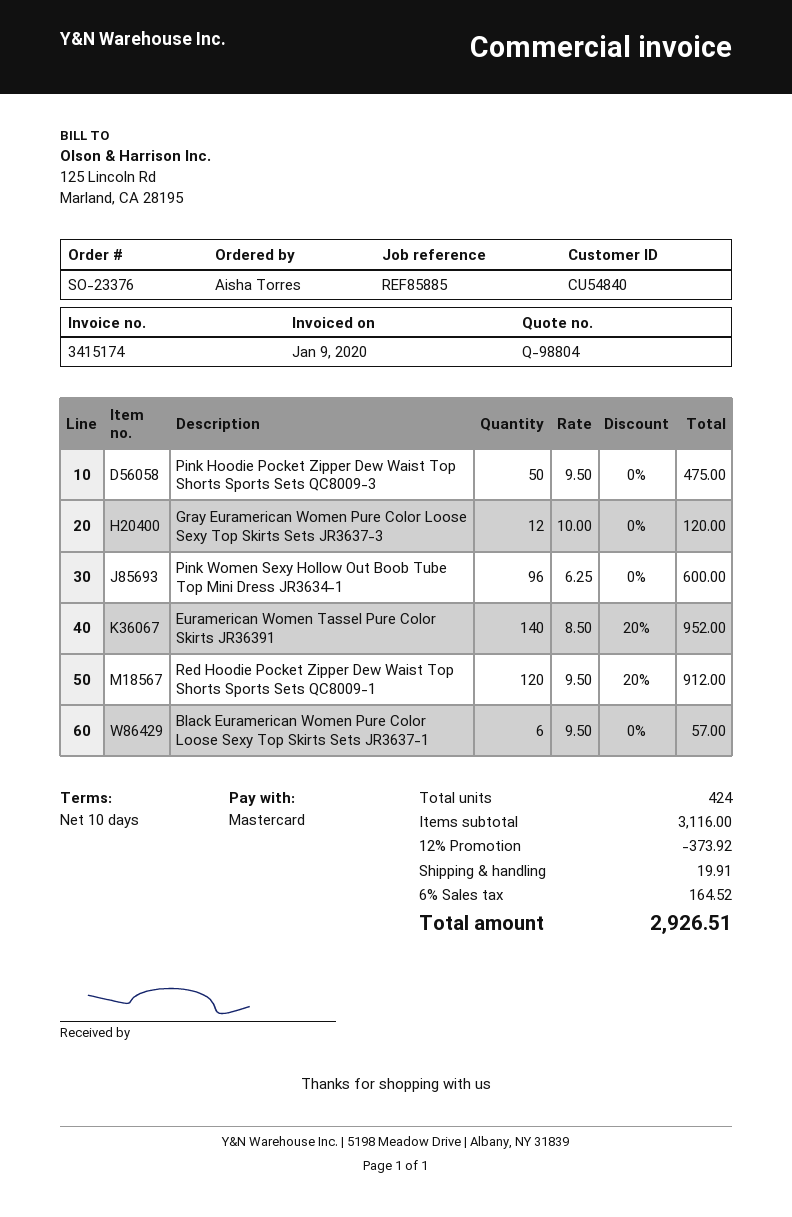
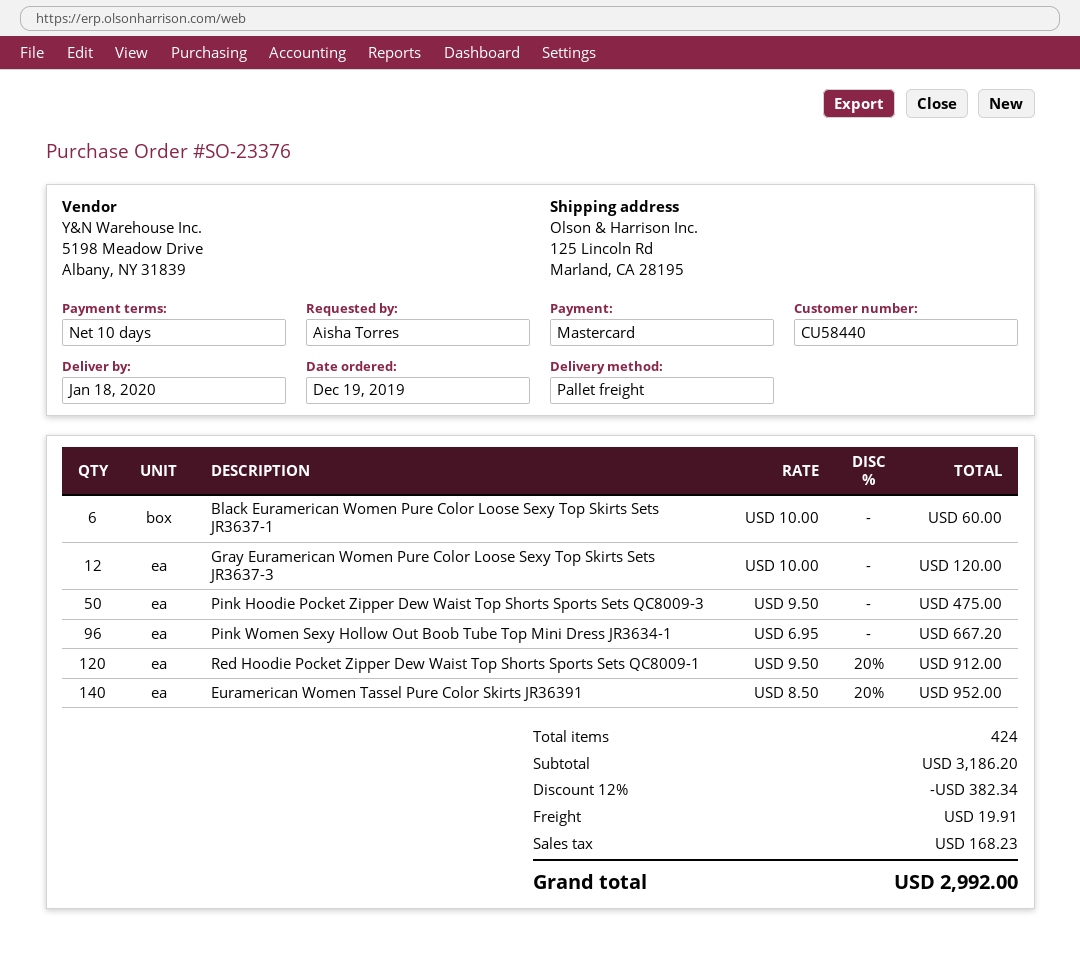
customer number: CU54840 -> CU58440
Pink Women Sexy Hollow Out Boob Tube Top Mini Dress JR3634-1: 96 x 6.25 = 600.00 -> 96 x 6.95 = 667.20
Black Euramerican Women Pure Color Loose Sexy Top Skirts Sets JR3637-1: 6 x 9.50 = 57.00 -> 6 x 10.00 = 60.00
subtotal: 3116.00 -> 3186.20
discount: 12% = 373.92 -> 12% = 382.34
tax: 164.52 -> 168.23
total: 2926.51 -> 2992.00

